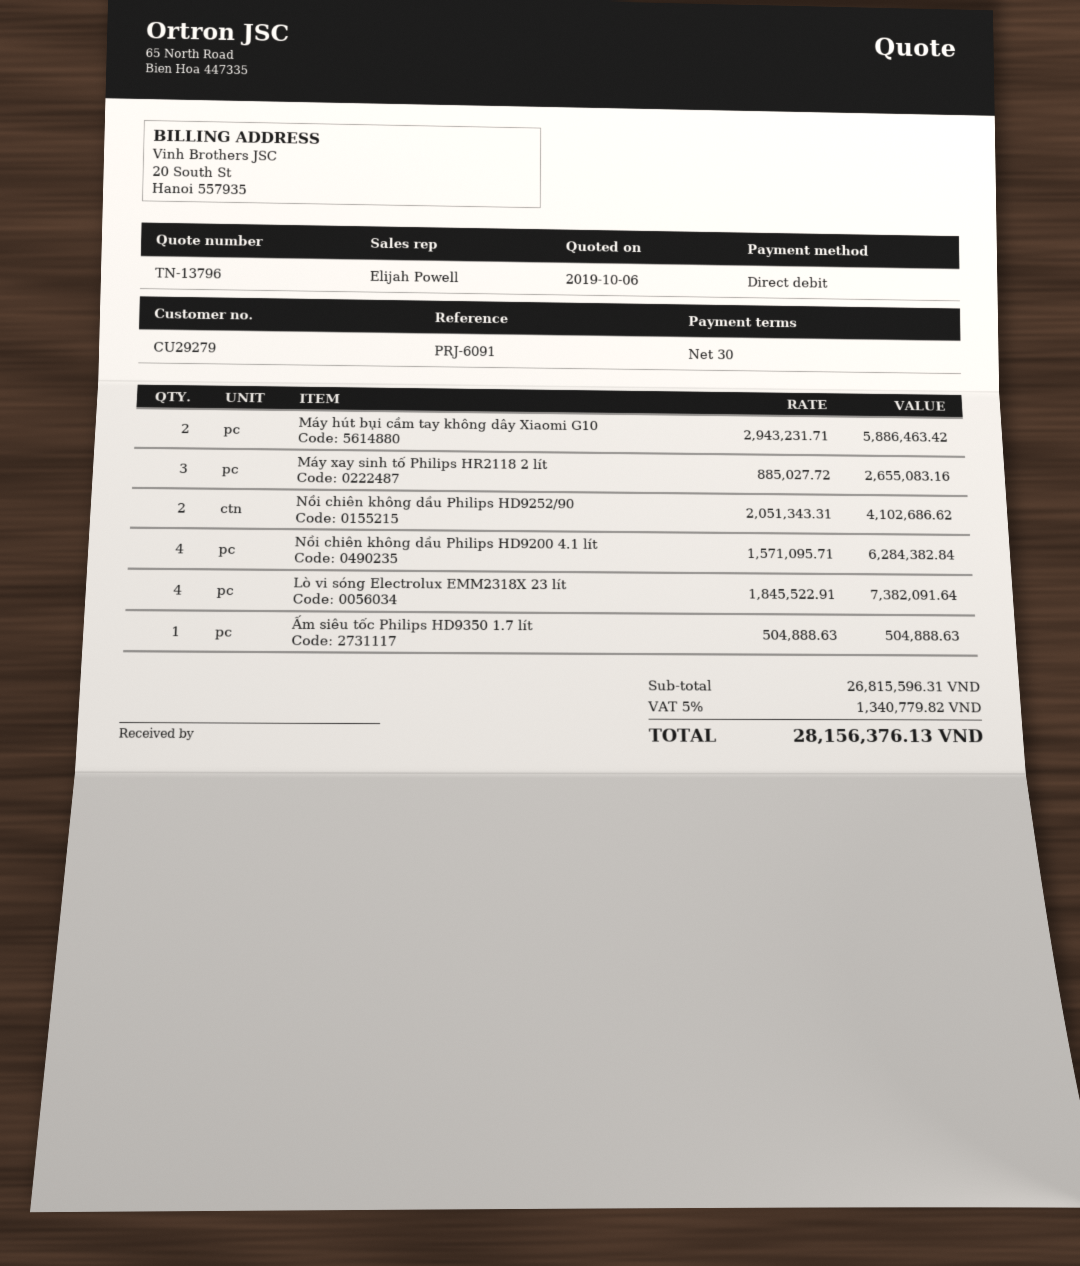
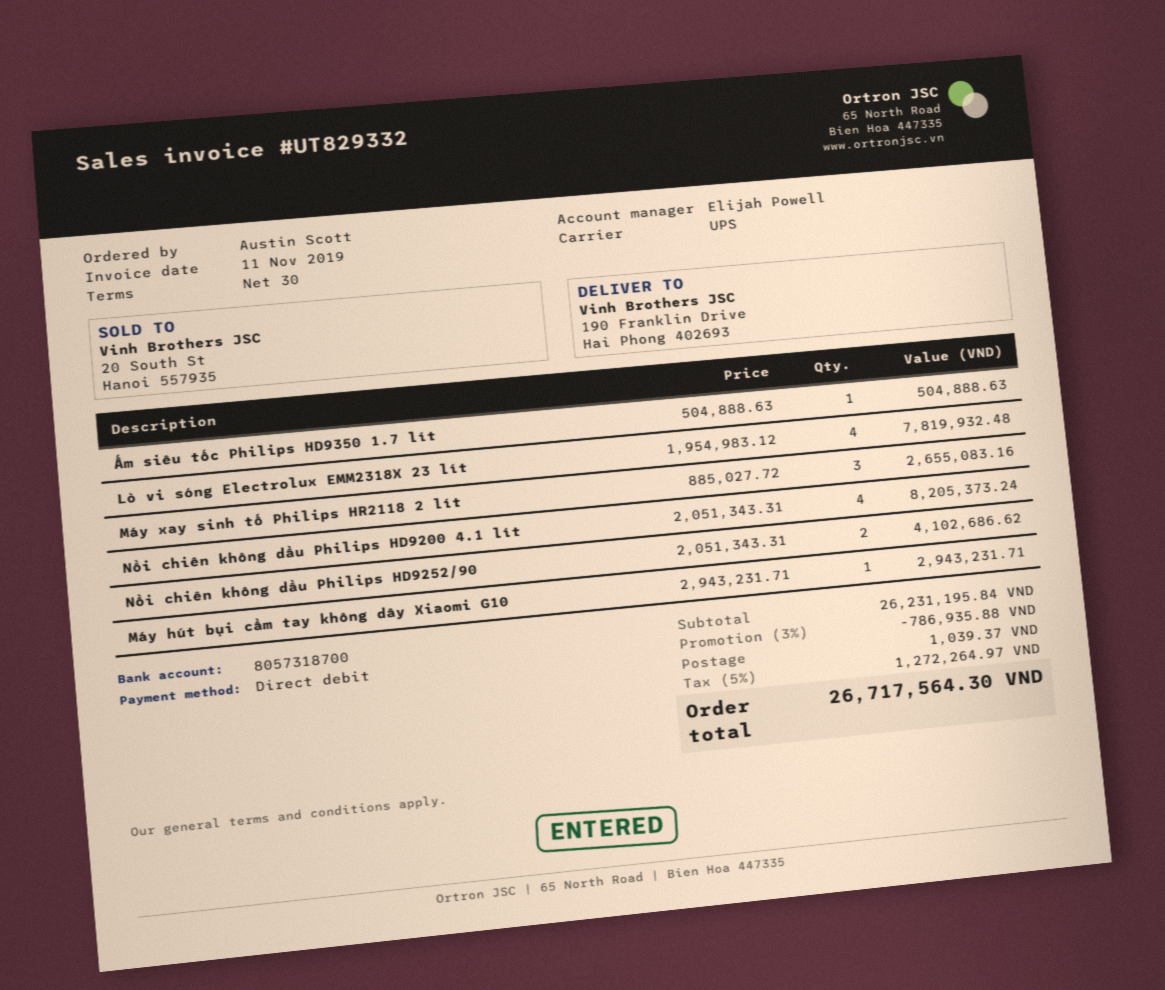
Máy hút bụi cầm tay không dây Xiaomi G10: 2 x 2943231.71 = 5886463.42 -> 1 x 2943231.71 = 2943231.71
Nồi chiên không dầu Philips HD9200 4.1 lít: 4 x 1571095.71 = 6284382.84 -> 4 x 2051343.31 = 8205373.24
Lò vi sóng Electrolux EMM2318X 23 lít: 4 x 1845522.91 = 7382091.64 -> 4 x 1954983.12 = 7819932.48
subtotal: 26815596.31 -> 26231195.84
discount: none -> 3% = 786935.88
shipping: none -> 1039.37
tax: 5% = 1340779.82 -> 5% = 1272264.97
total: 28156376.13 -> 26717564.30

